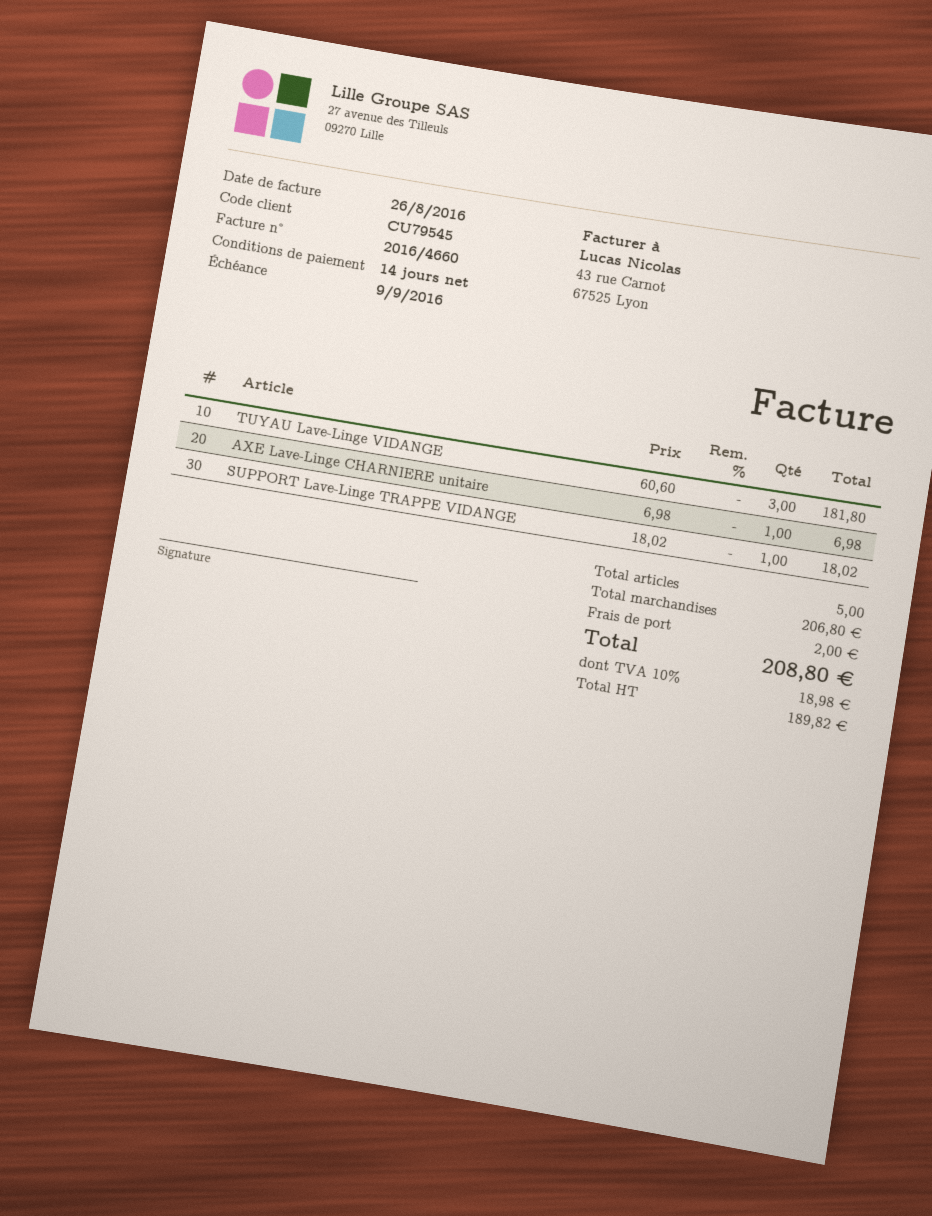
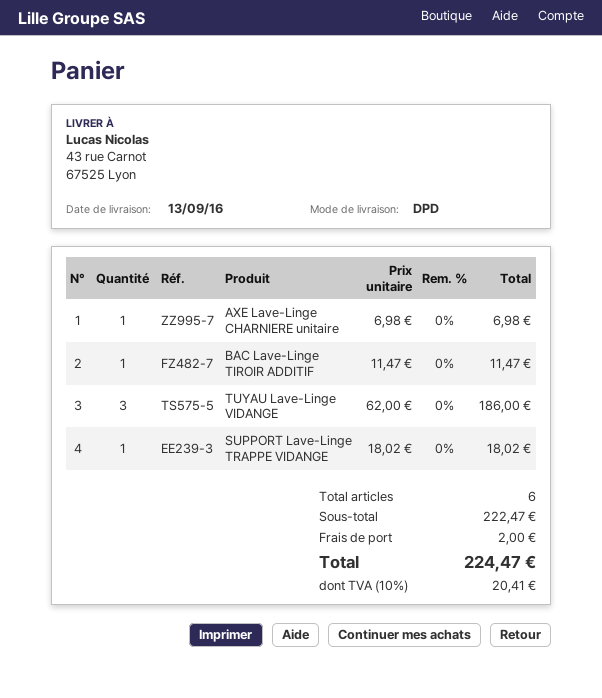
TUYAU Lave-Linge VIDANGE: 3 x 60.60 = 181.80 -> 3 x 62.00 = 186.00
BAC Lave-Linge TIROIR ADDITIF: none -> 1 x 11.47 = 11.47
total quantity: 5 -> 6
subtotal: 206.80 -> 222.47
tax: 10% = 18.98 -> 10% = 20.41
total: 208.80 -> 224.47

